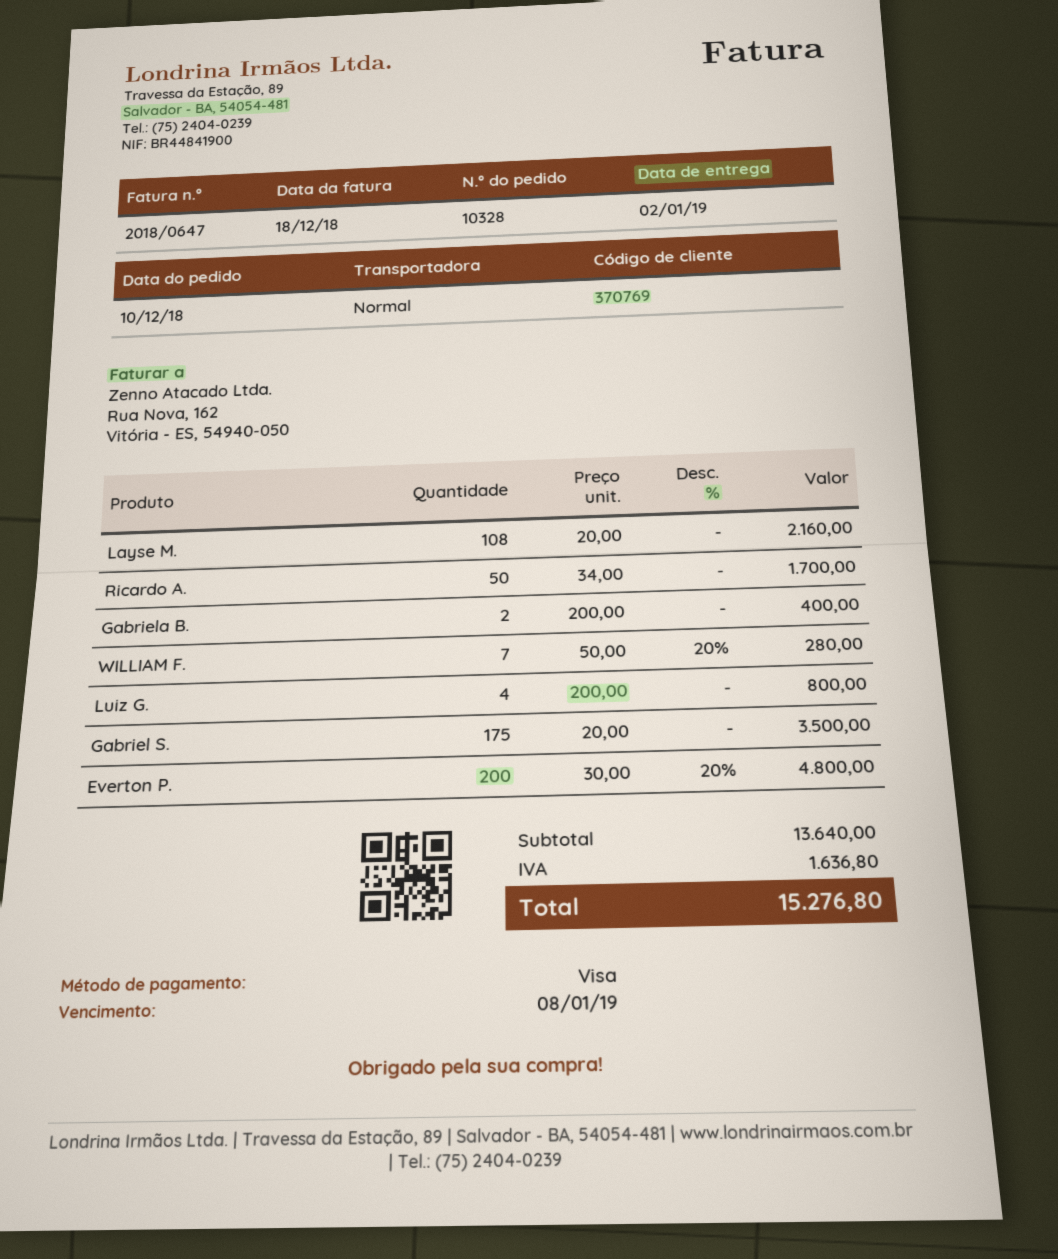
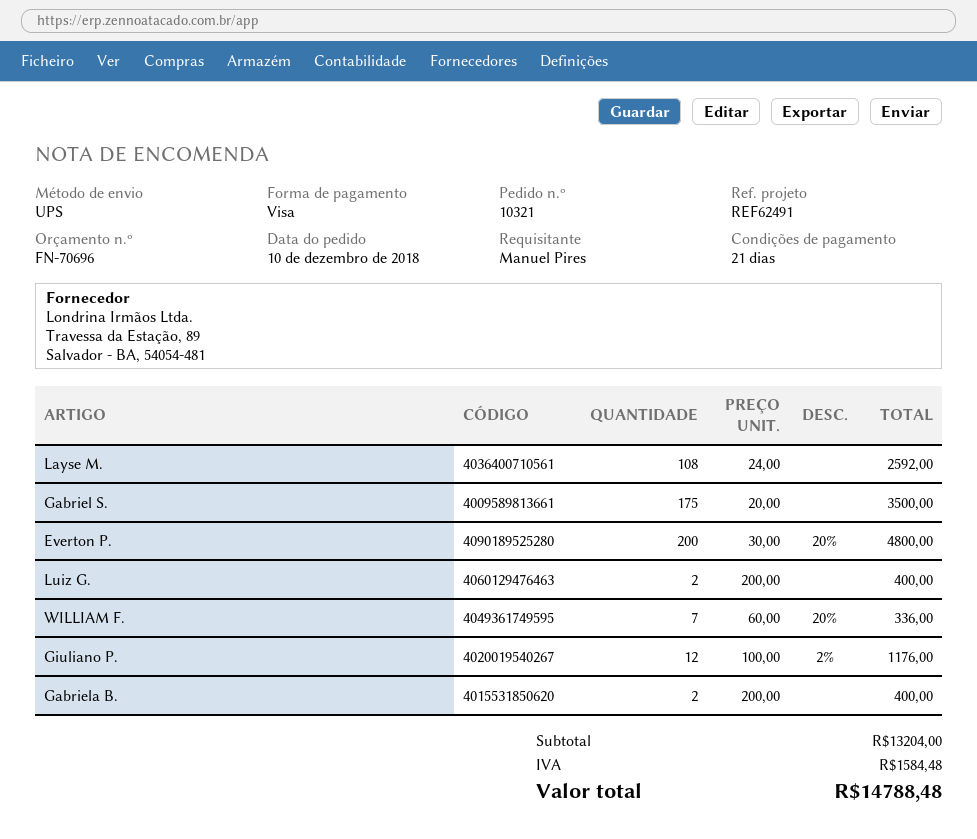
order number: 10328 -> 10321
shipping method: standard -> UPS
Layse M.: 108 x 20.00 = 2160.00 -> 108 x 24.00 = 2592.00
Ricardo A.: 50 x 34.00 = 1700.00 -> none
WILLIAM F.: 7 x 50.00 - 20% = 280.00 -> 7 x 60.00 - 20% = 336.00
Luiz G.: 4 x 200.00 = 800.00 -> 2 x 200.00 = 400.00
Giuliano P.: none -> 12 x 100.00 - 2% = 1176.00
subtotal: 13640.00 -> 13204.00
tax: 1636.80 -> 1584.48
total: 15276.80 -> 14788.48

